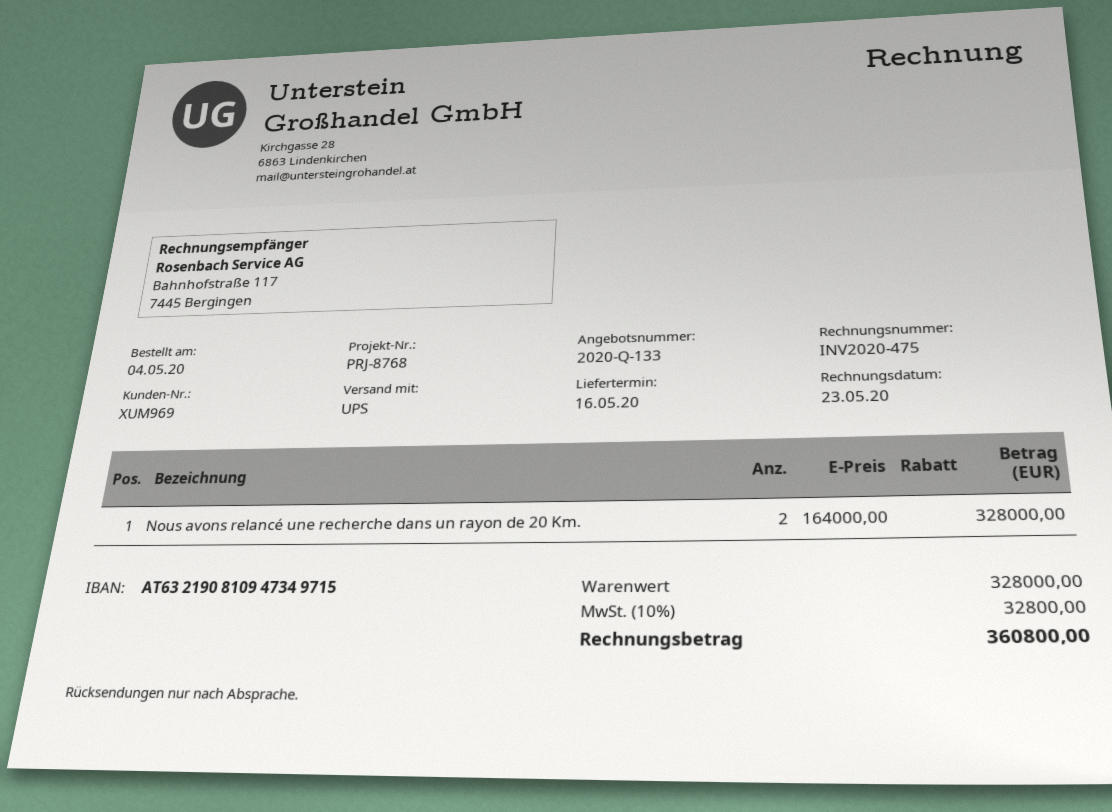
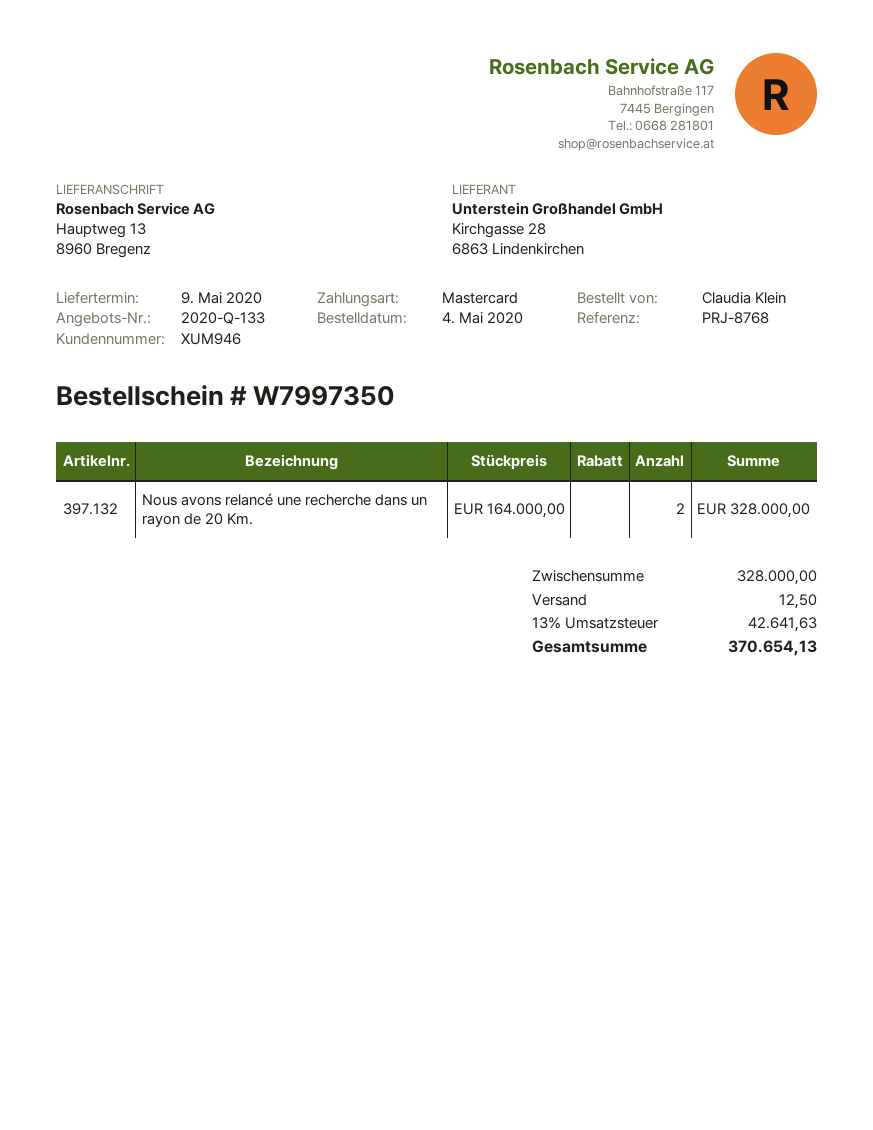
delivery date: 2020-05-16 -> 2020-05-09
customer number: XUM969 -> XUM946
shipping: none -> 12.50
tax: 10% = 32800.00 -> 13% = 42641.63
total: 360800.00 -> 370654.13

